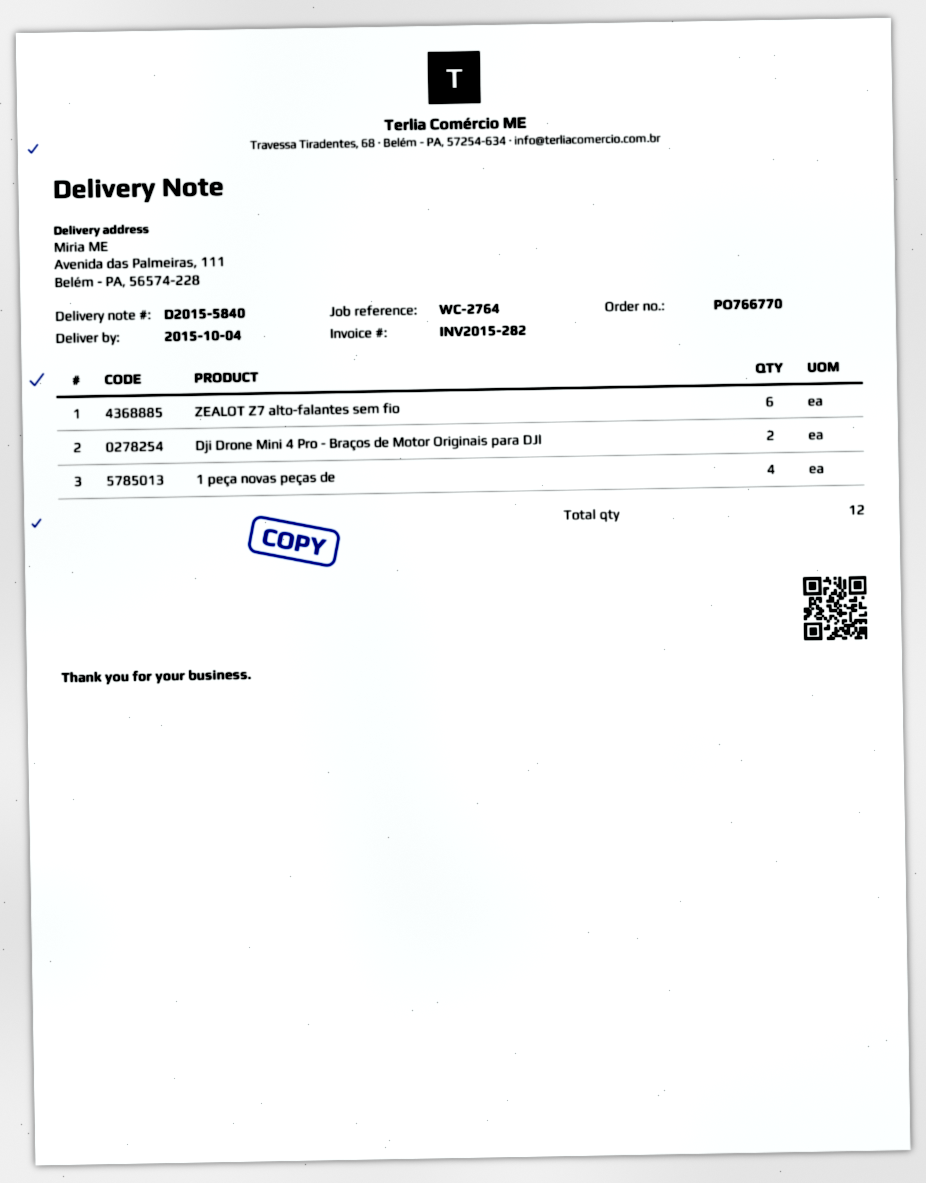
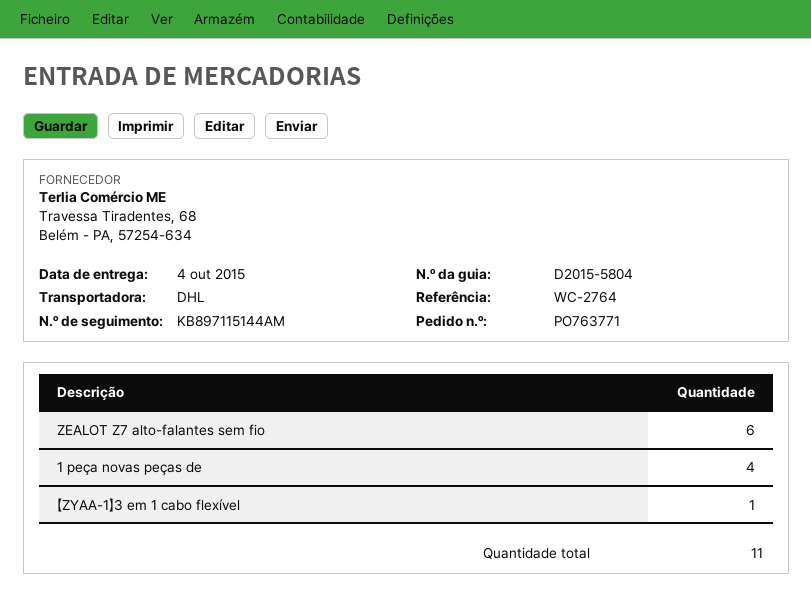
order number: PO766770 -> PO763771
delivery note number: D2015-5840 -> D2015-5804
Dji Drone Mini 4 Pro - Braços de Motor Originais para DJI: 2 -> none
【ZYAA-1】3 em 1 cabo flexível: none -> 1
total quantity: 12 -> 11

